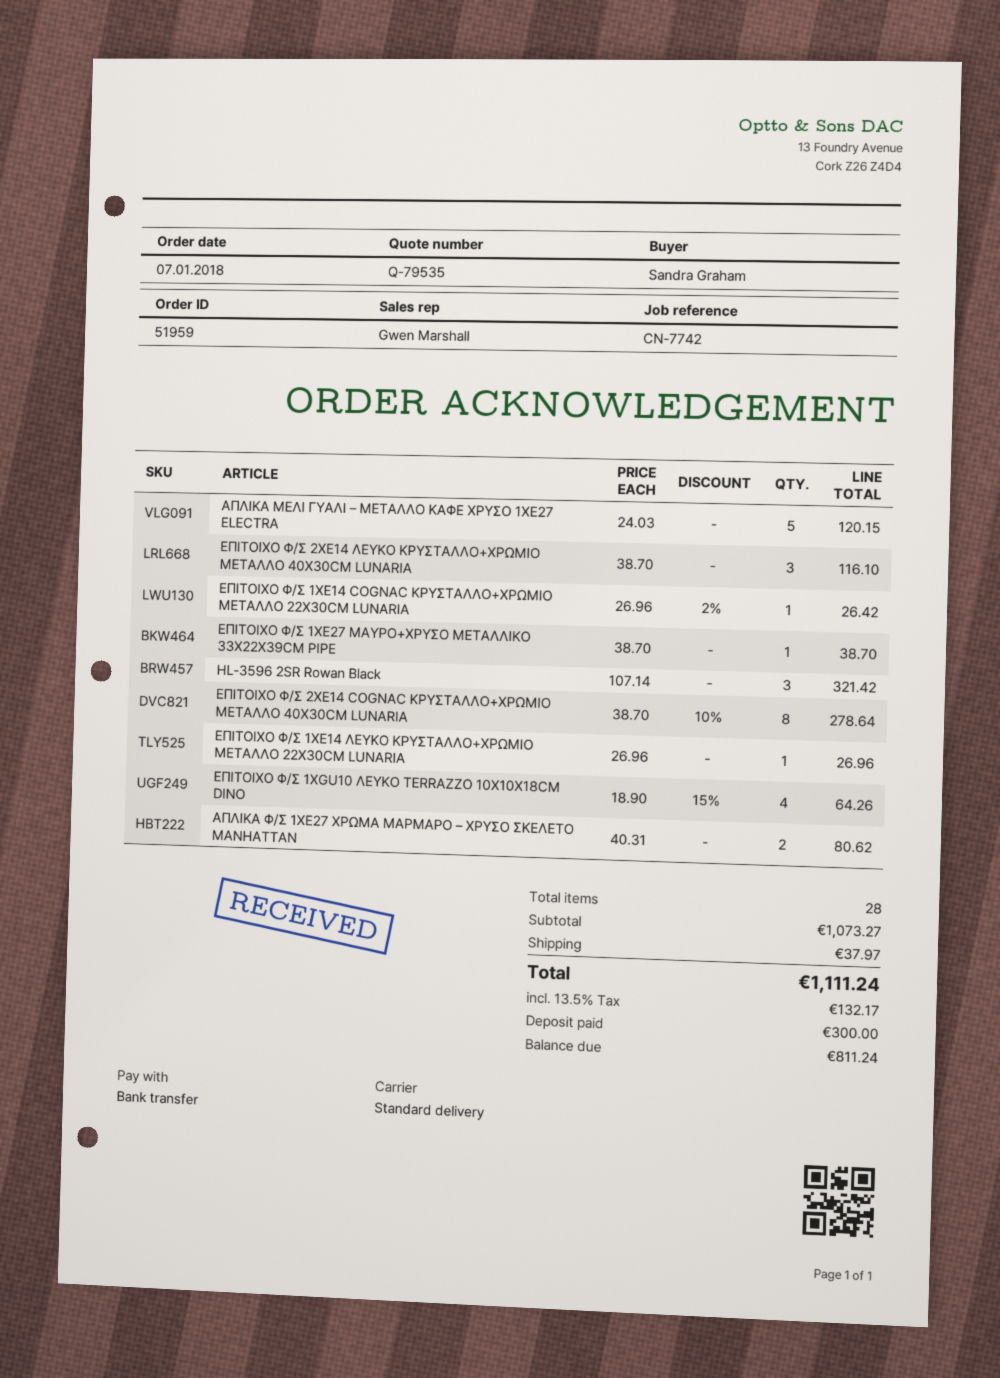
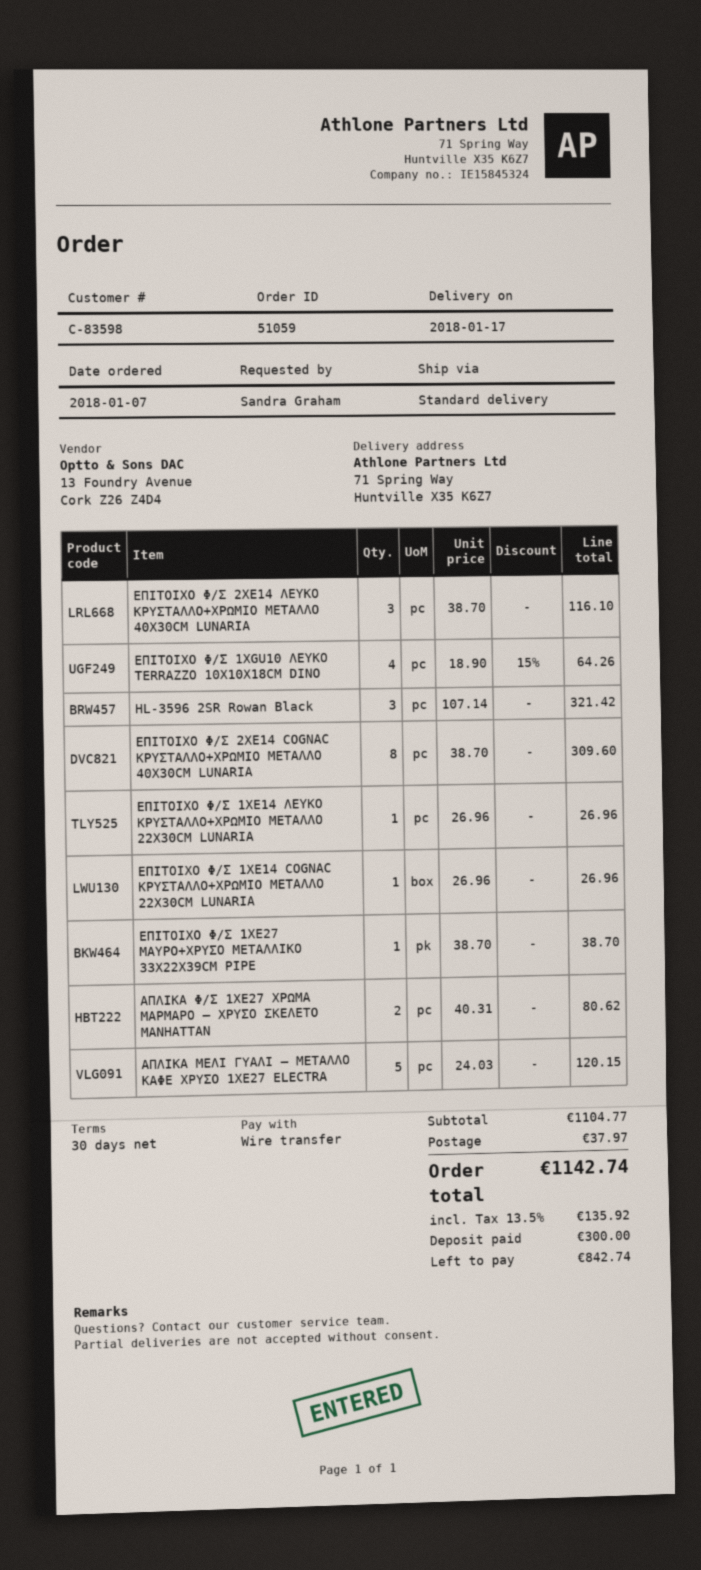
order number: 51959 -> 51059
ΕΠΙΤΟΙΧΟ Φ/Σ 1ΧΕ14 COGNAC ΚΡΥΣΤΑΛΛΟ+ΧΡΩΜΙΟ ΜΕΤΑΛΛΟ 22X30CM LUNARIA: 1 x 26.96 - 2% = 26.42 -> 1 x 26.96 = 26.96
ΕΠΙΤΟΙΧΟ Φ/Σ 2ΧΕ14 COGNAC ΚΡΥΣΤΑΛΛΟ+ΧΡΩΜΙΟ ΜΕΤΑΛΛΟ 40X30CM LUNARIA: 8 x 38.70 - 10% = 278.64 -> 8 x 38.70 = 309.60
subtotal: 1073.27 -> 1104.77
tax: 13.5% = 132.17 -> 13.5% = 135.92
total: 1111.24 -> 1142.74
balance: 811.24 -> 842.74

